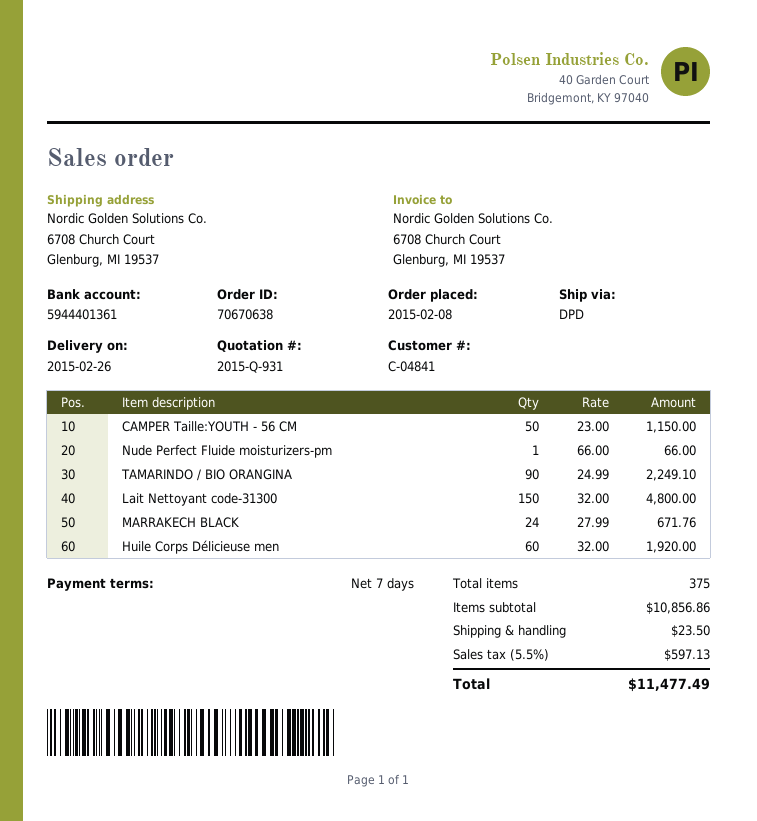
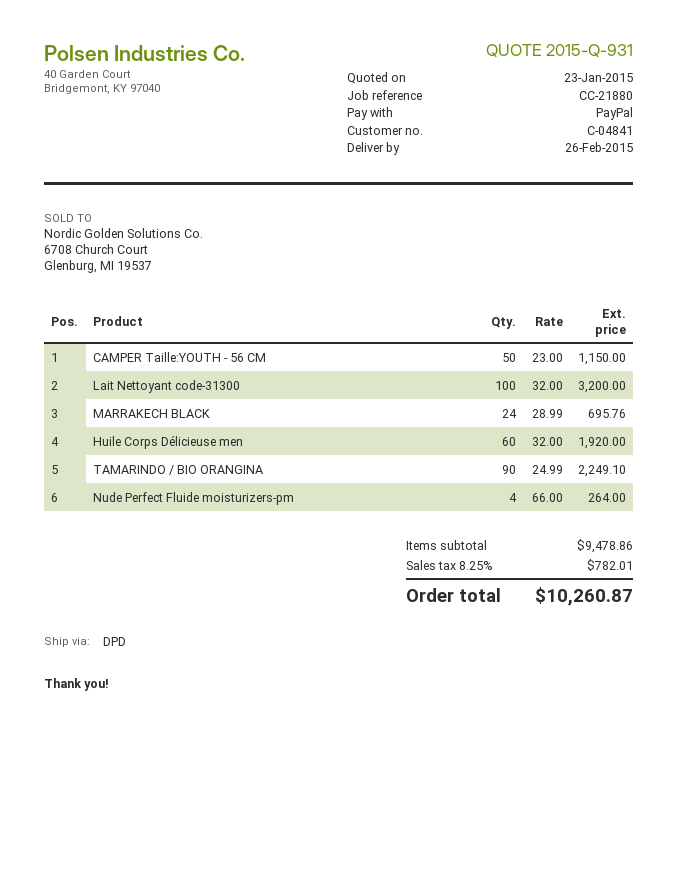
Nude Perfect Fluide moisturizers-pm: 1 x 66.00 = 66.00 -> 4 x 66.00 = 264.00
Lait Nettoyant code-31300: 150 x 32.00 = 4800.00 -> 100 x 32.00 = 3200.00
MARRAKECH BLACK: 24 x 27.99 = 671.76 -> 24 x 28.99 = 695.76
subtotal: 10856.86 -> 9478.86
shipping: 23.50 -> none
tax: 5.5% = 597.13 -> 8.25% = 782.01
total: 11477.49 -> 10260.87

